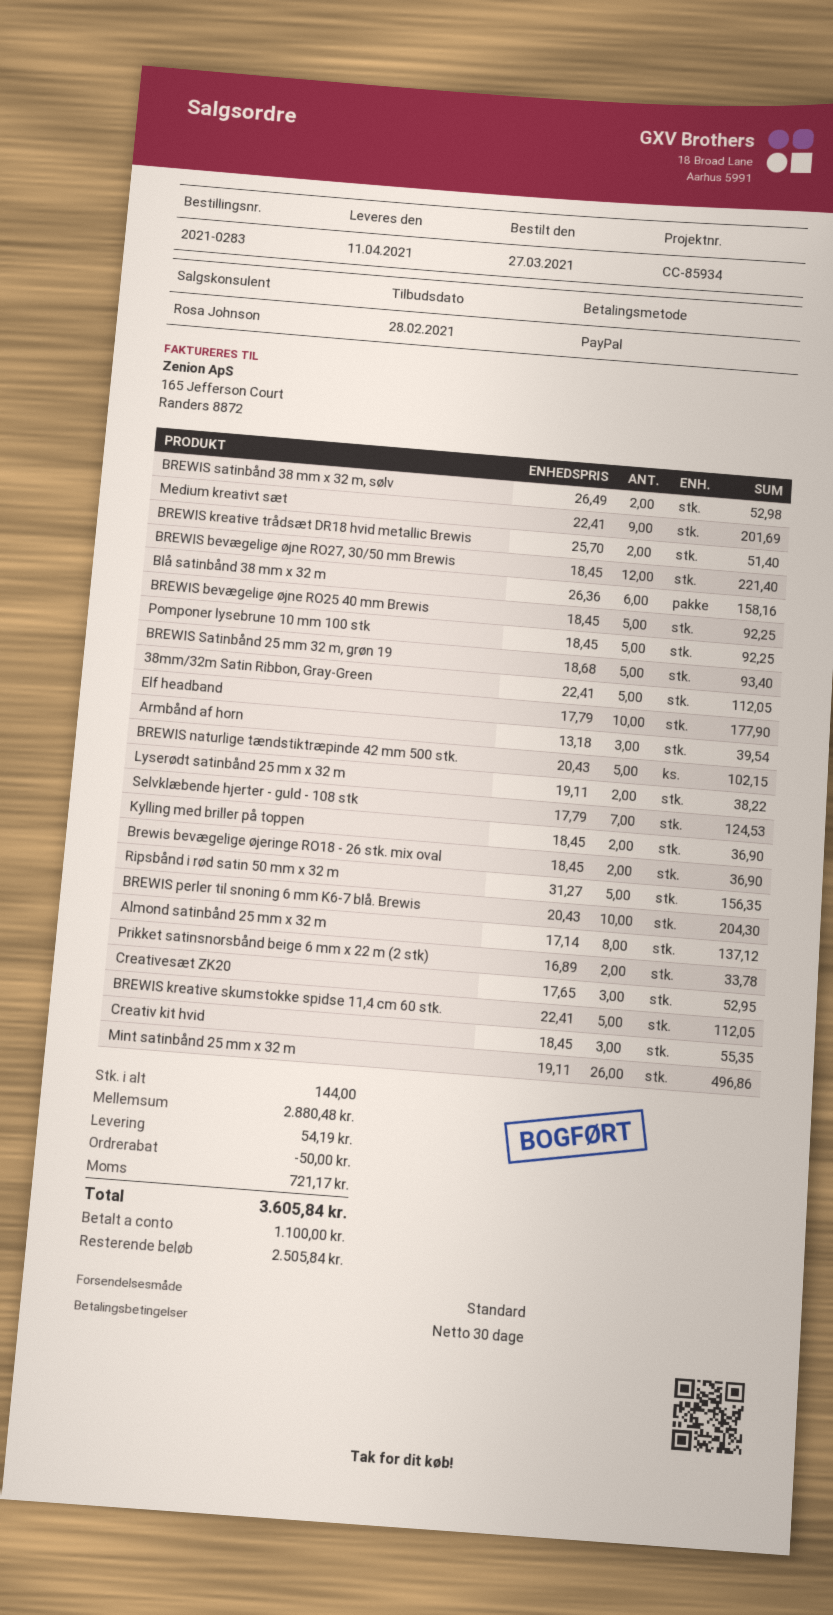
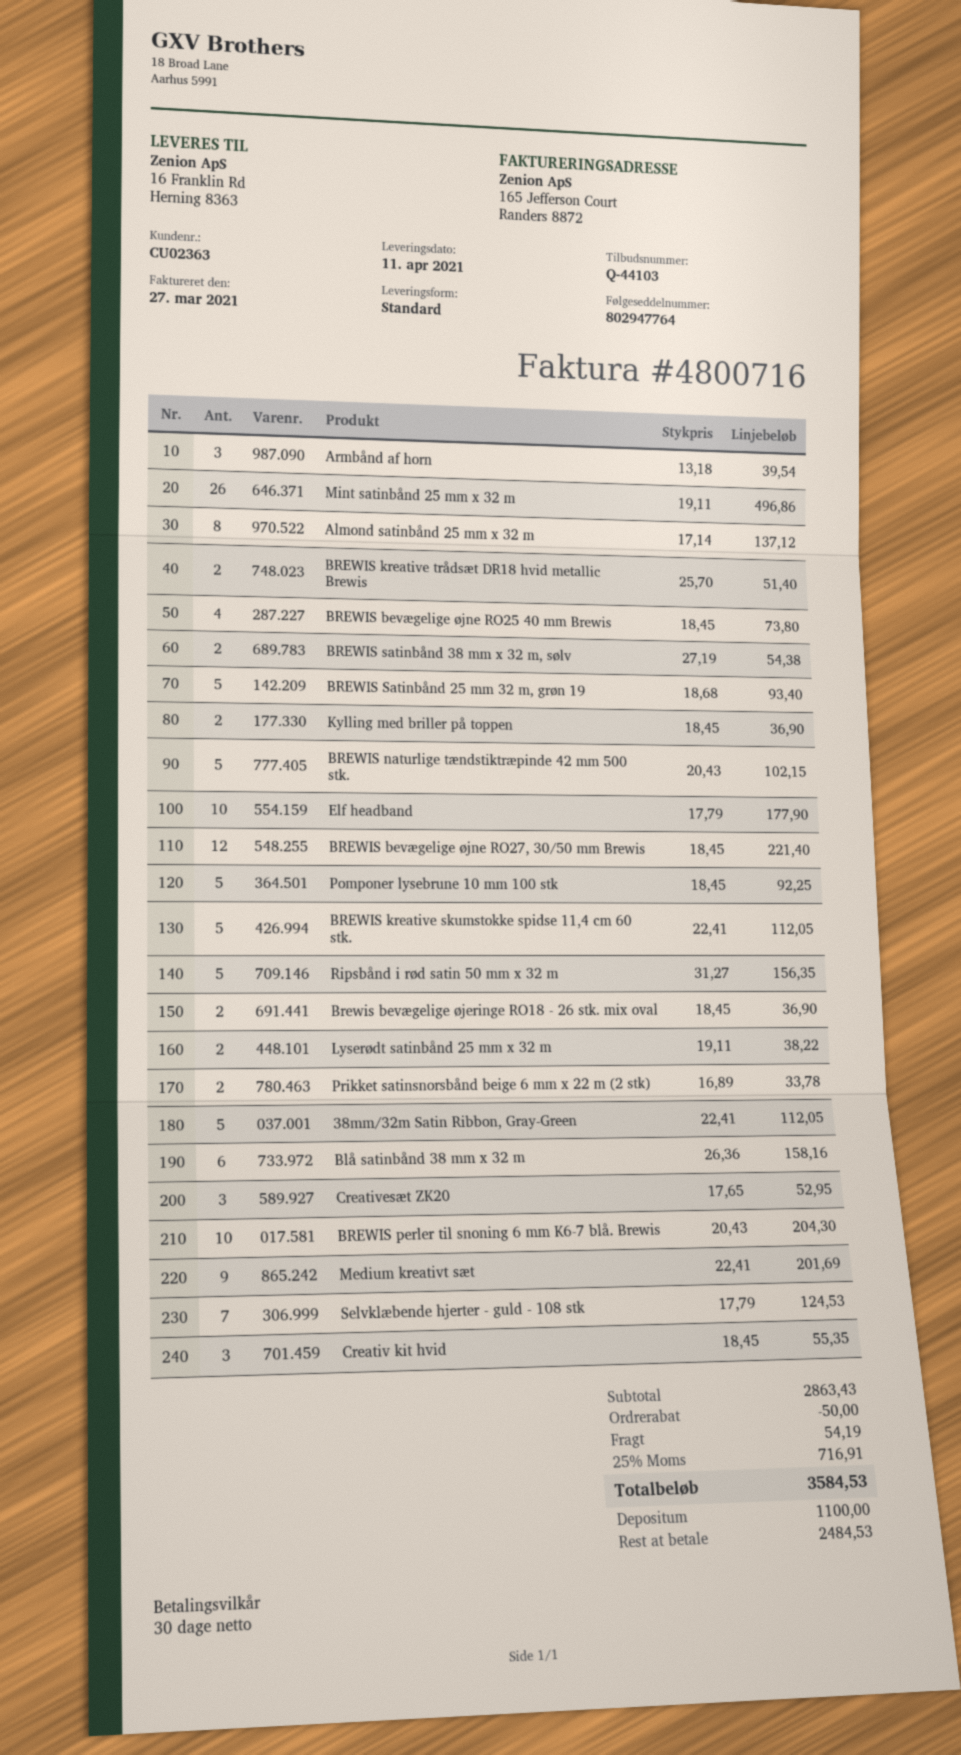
BREWIS satinbånd 38 mm x 32 m, sølv: 2 x 26.49 = 52.98 -> 2 x 27.19 = 54.38
BREWIS bevægelige øjne RO25 40 mm Brewis: 5 x 18.45 = 92.25 -> 4 x 18.45 = 73.80
subtotal: 2880.48 -> 2863.43
tax: 721.17 -> 716.91
total: 3605.84 -> 3584.53
balance: 2505.84 -> 2484.53

